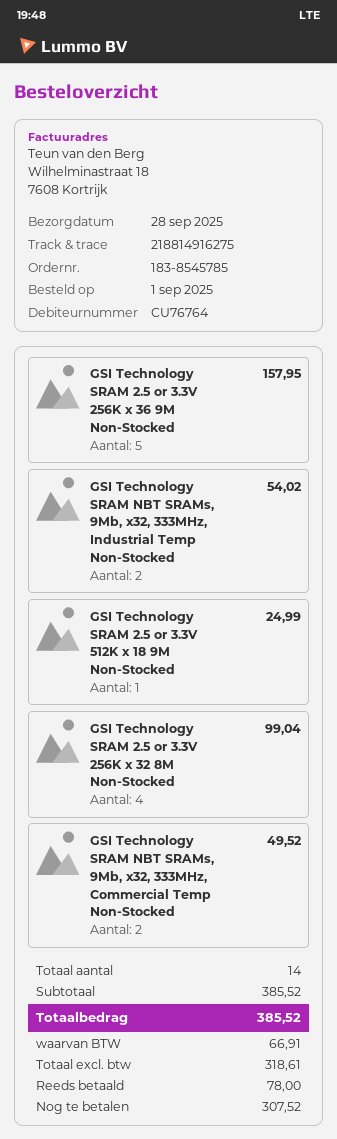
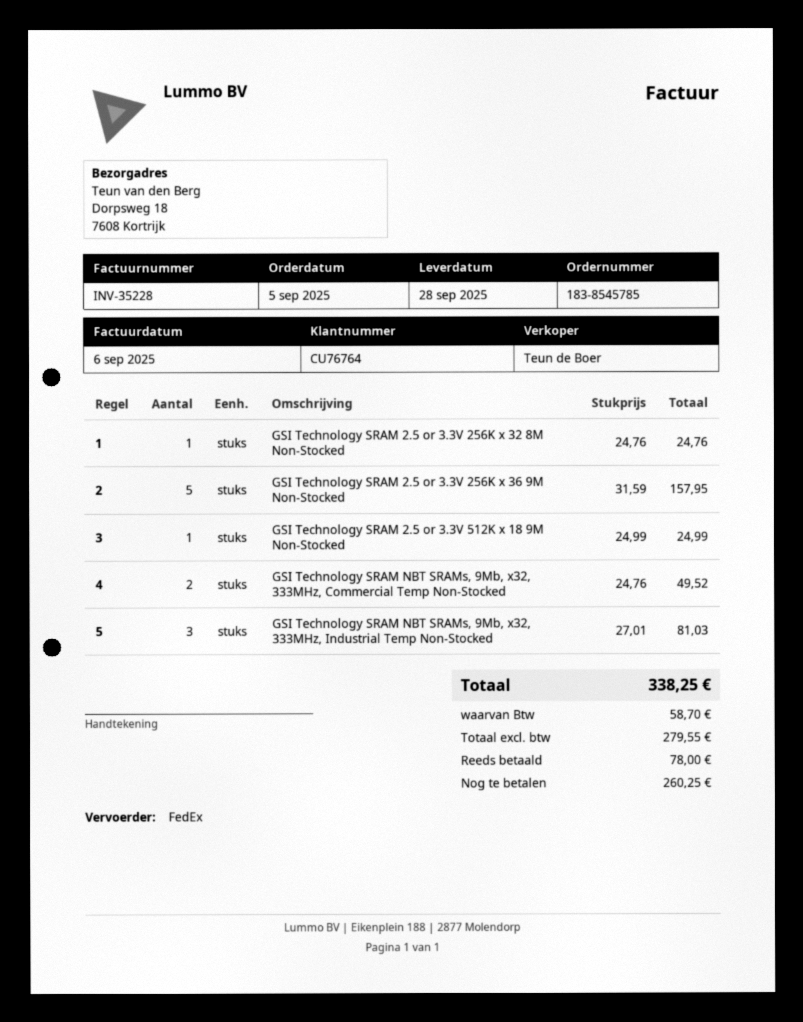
order date: 2025-09-01 -> 2025-09-05
GSI Technology SRAM NBT SRAMs, 9Mb, x32, 333MHz, Industrial Temp Non-Stocked: 2 for 54.02 -> 3 for 81.03
GSI Technology SRAM 2.5 or 3.3V 256K x 32 8M Non-Stocked: 4 for 99.04 -> 1 for 24.76
net: 318.61 -> 279.55
tax: 66.91 -> 58.70
total: 385.52 -> 338.25
balance: 307.52 -> 260.25

